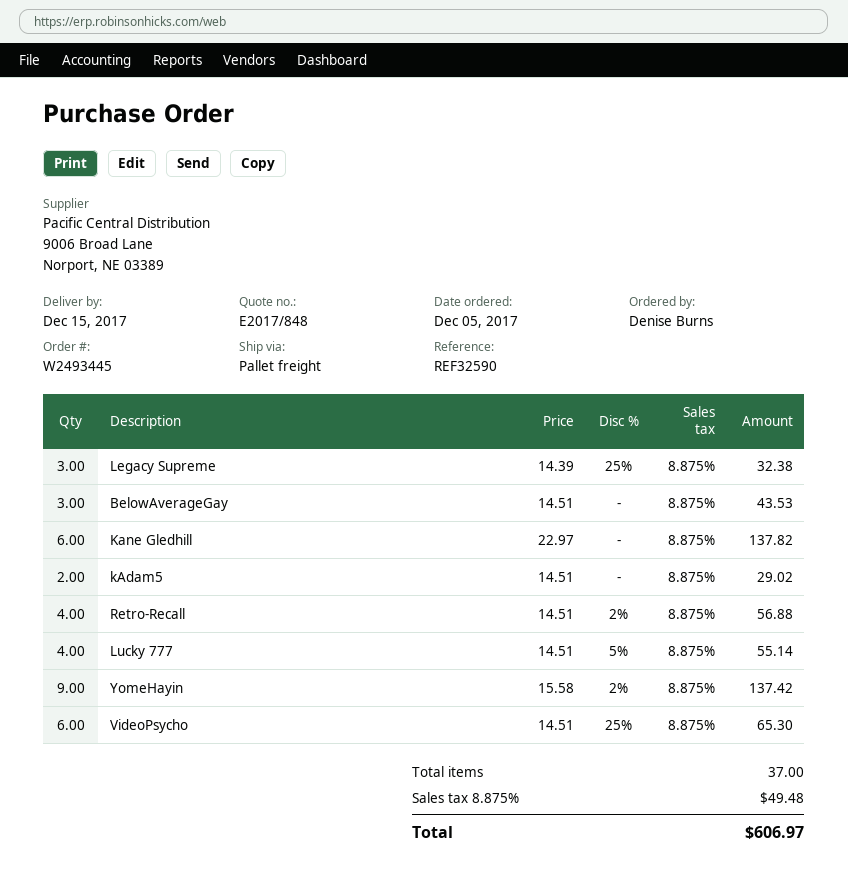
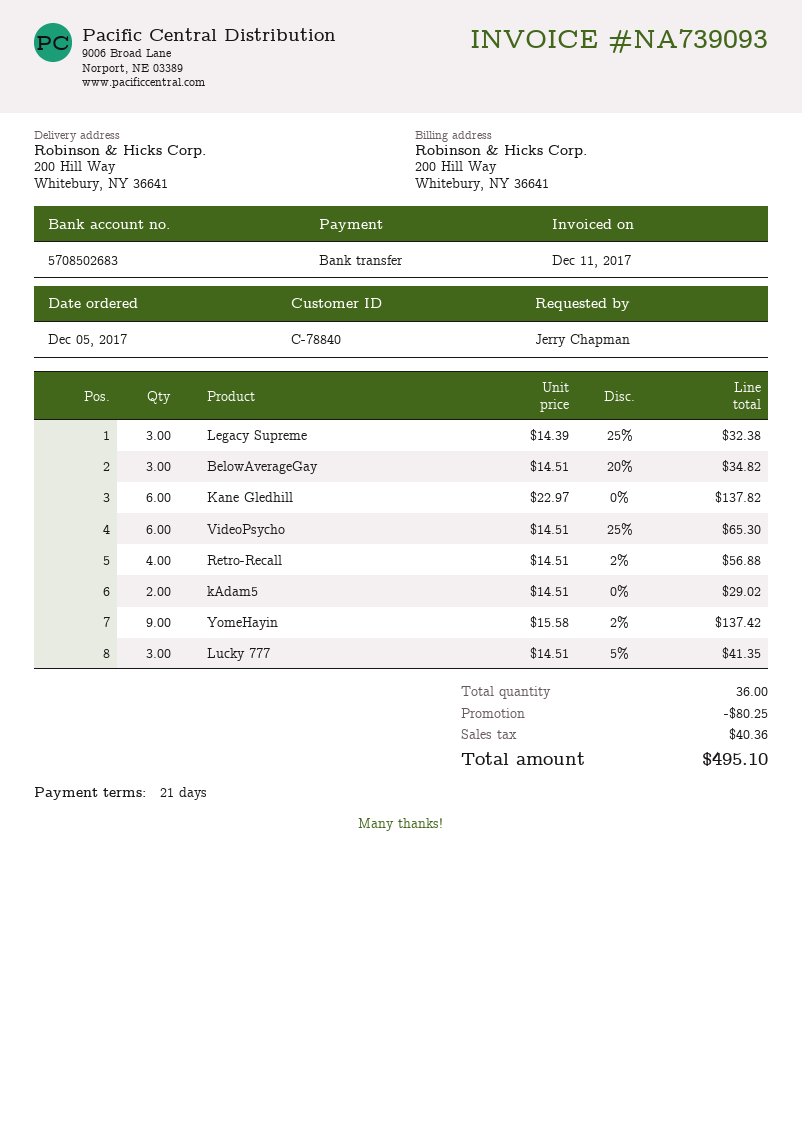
ordered by: Denise Burns -> Jerry Chapman
BelowAverageGay: 3 x 14.51 = 43.53 -> 3 x 14.51 - 20% = 34.82
Lucky 777: 4 x 14.51 - 5% = 55.14 -> 3 x 14.51 - 5% = 41.35
total quantity: 37 -> 36
discount: none -> 80.25
tax: 49.48 -> 40.36
total: 606.97 -> 495.10

